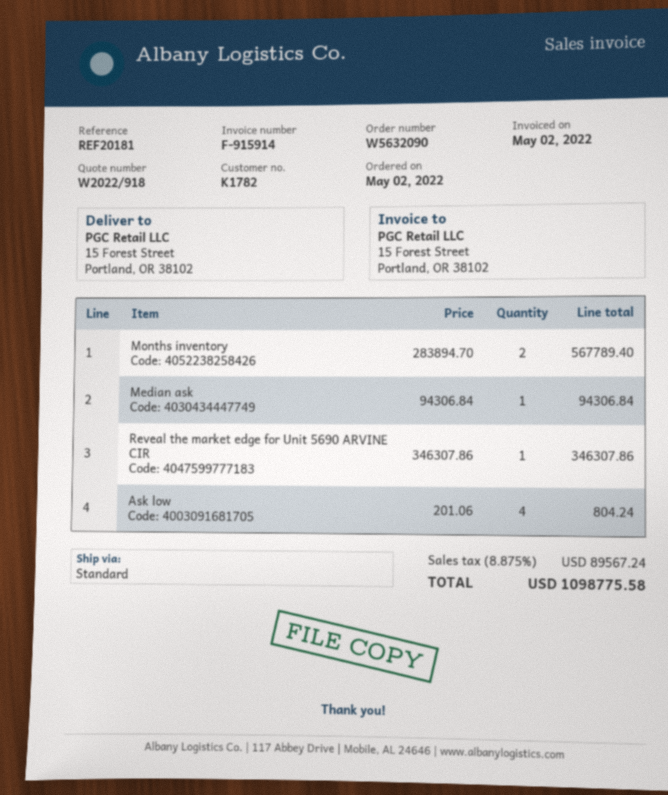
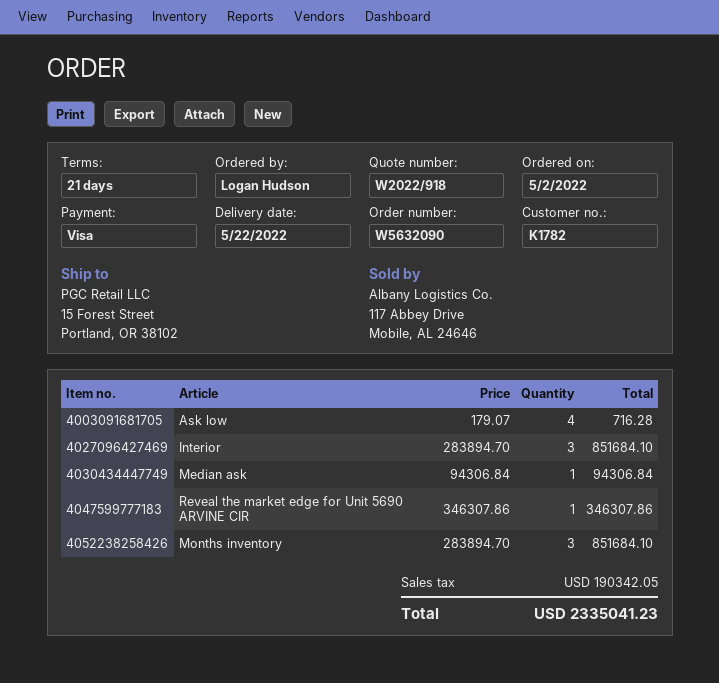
Months inventory: 2 x 283894.70 = 567789.40 -> 3 x 283894.70 = 851684.10
Ask low: 4 x 201.06 = 804.24 -> 4 x 179.07 = 716.28
Interior: none -> 3 x 283894.70 = 851684.10
tax: 89567.24 -> 190342.05
total: 1098775.58 -> 2335041.23

